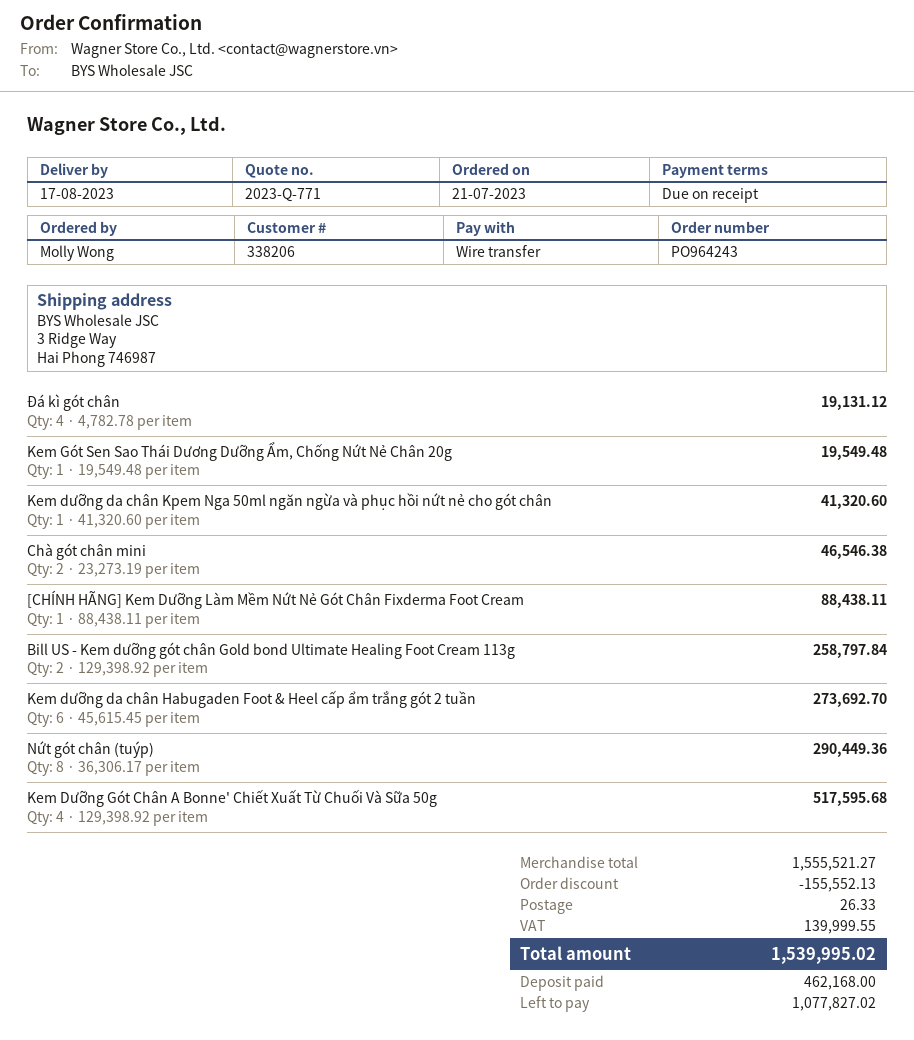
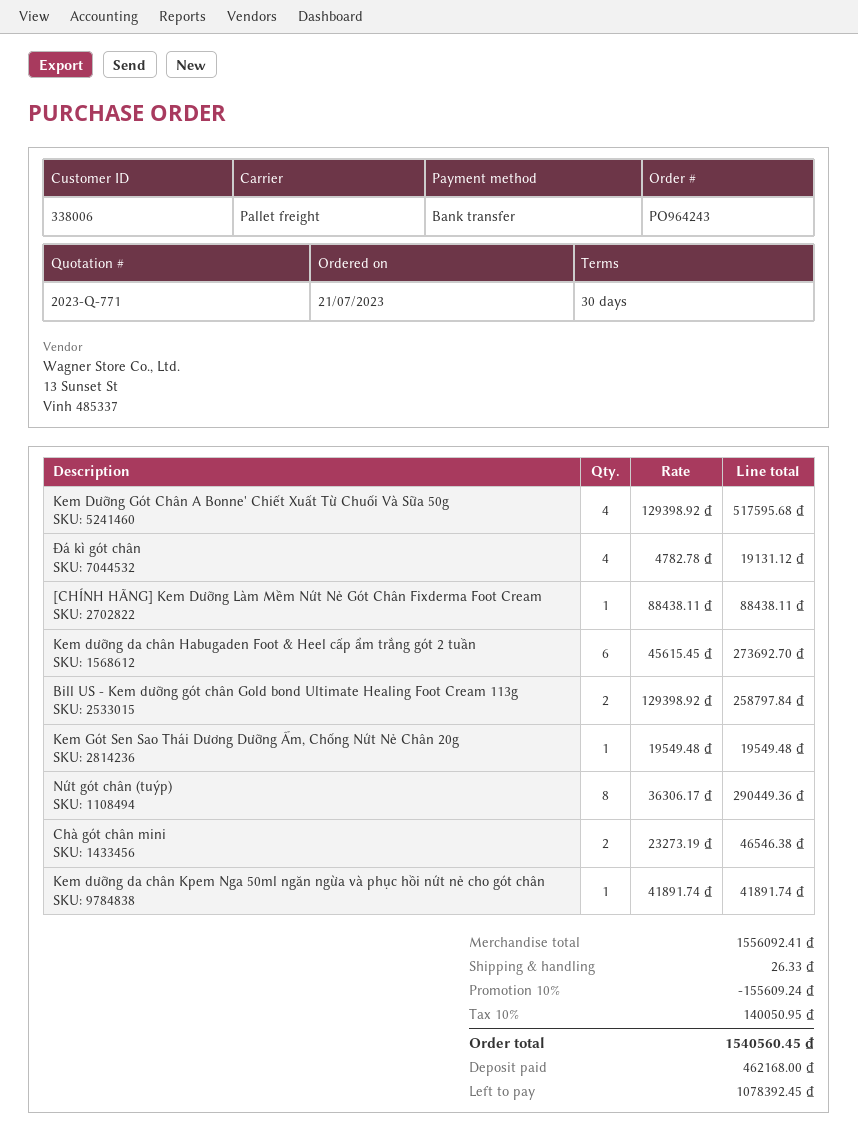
payment terms: on receipt -> 30 days
customer number: 338206 -> 338006
Kem dưỡng da chân Kpem Nga 50ml ngăn ngừa và phục hồi nứt nẻ cho gót chân: 1 x 41320.60 = 41320.60 -> 1 x 41891.74 = 41891.74
subtotal: 1555521.27 -> 1556092.41
discount: 155552.13 -> 155609.24
tax: 139999.55 -> 140050.95
total: 1539995.02 -> 1540560.45
balance: 1077827.02 -> 1078392.45

